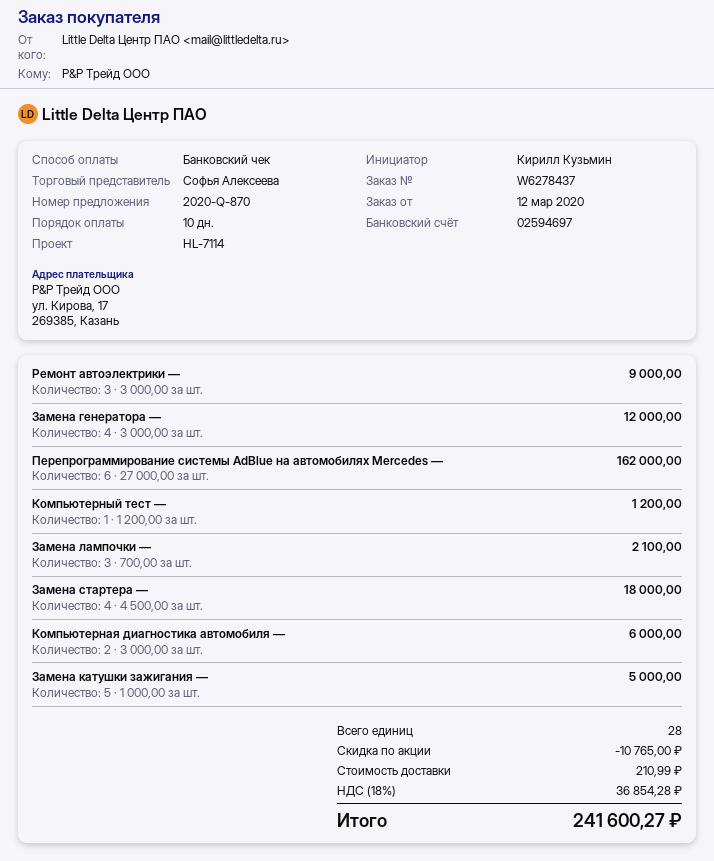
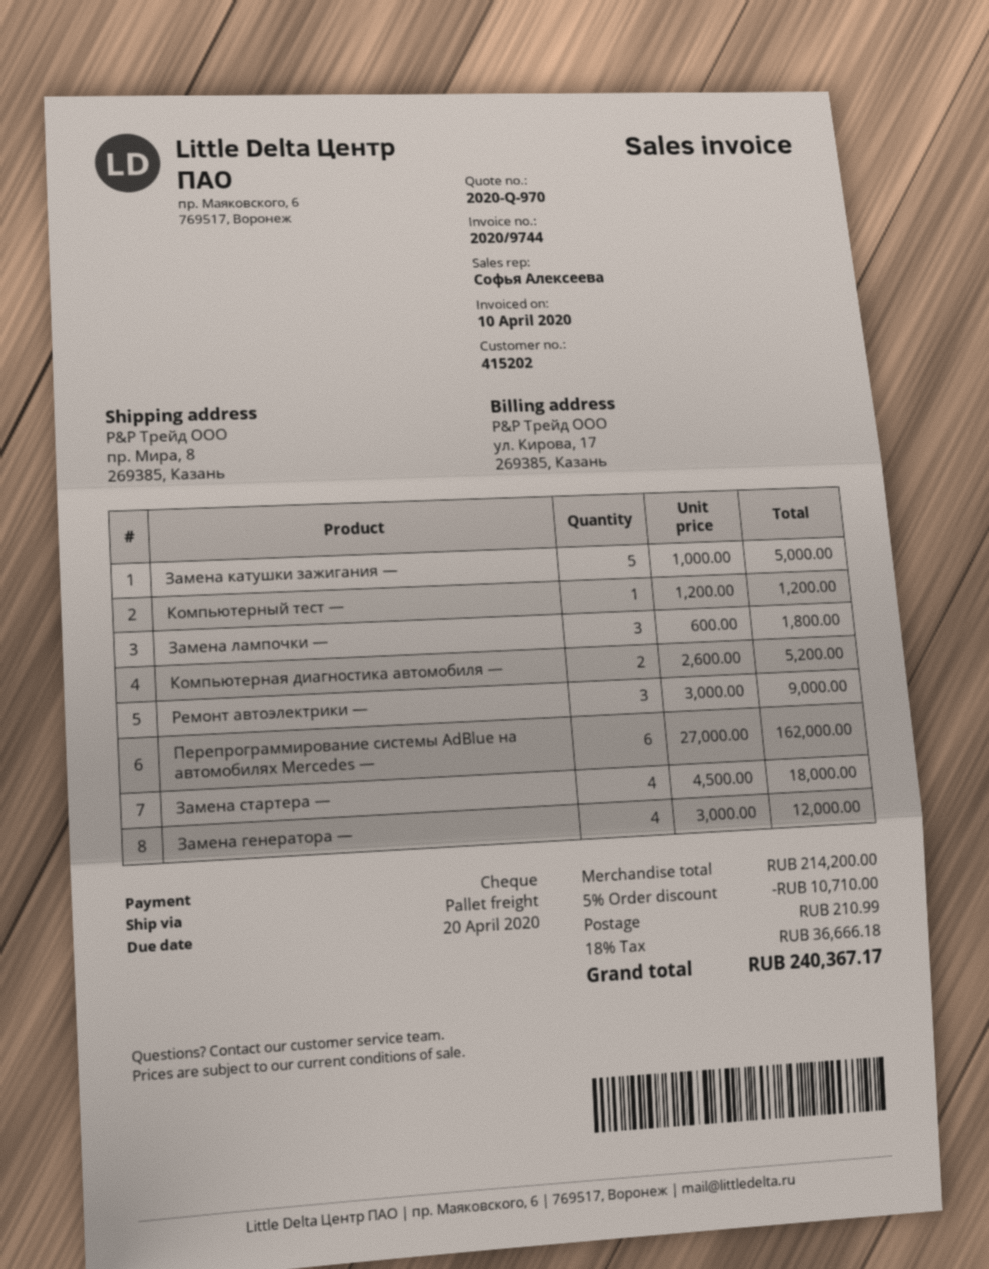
quote number: 2020-Q-870 -> 2020-Q-970
Замена лампочки —: 3 x 700.00 = 2100.00 -> 3 x 600.00 = 1800.00
Компьютерная диагностика автомобиля —: 2 x 3000.00 = 6000.00 -> 2 x 2600.00 = 5200.00
discount: 10765.00 -> 10710.00
tax: 18% = 36854.28 -> 18% = 36666.18
total: 241600.27 -> 240367.17

